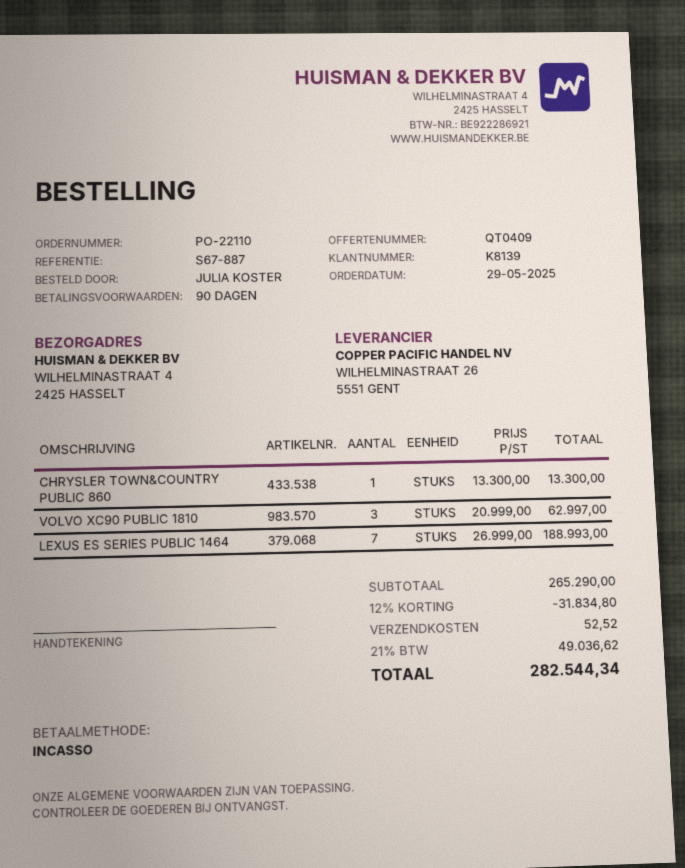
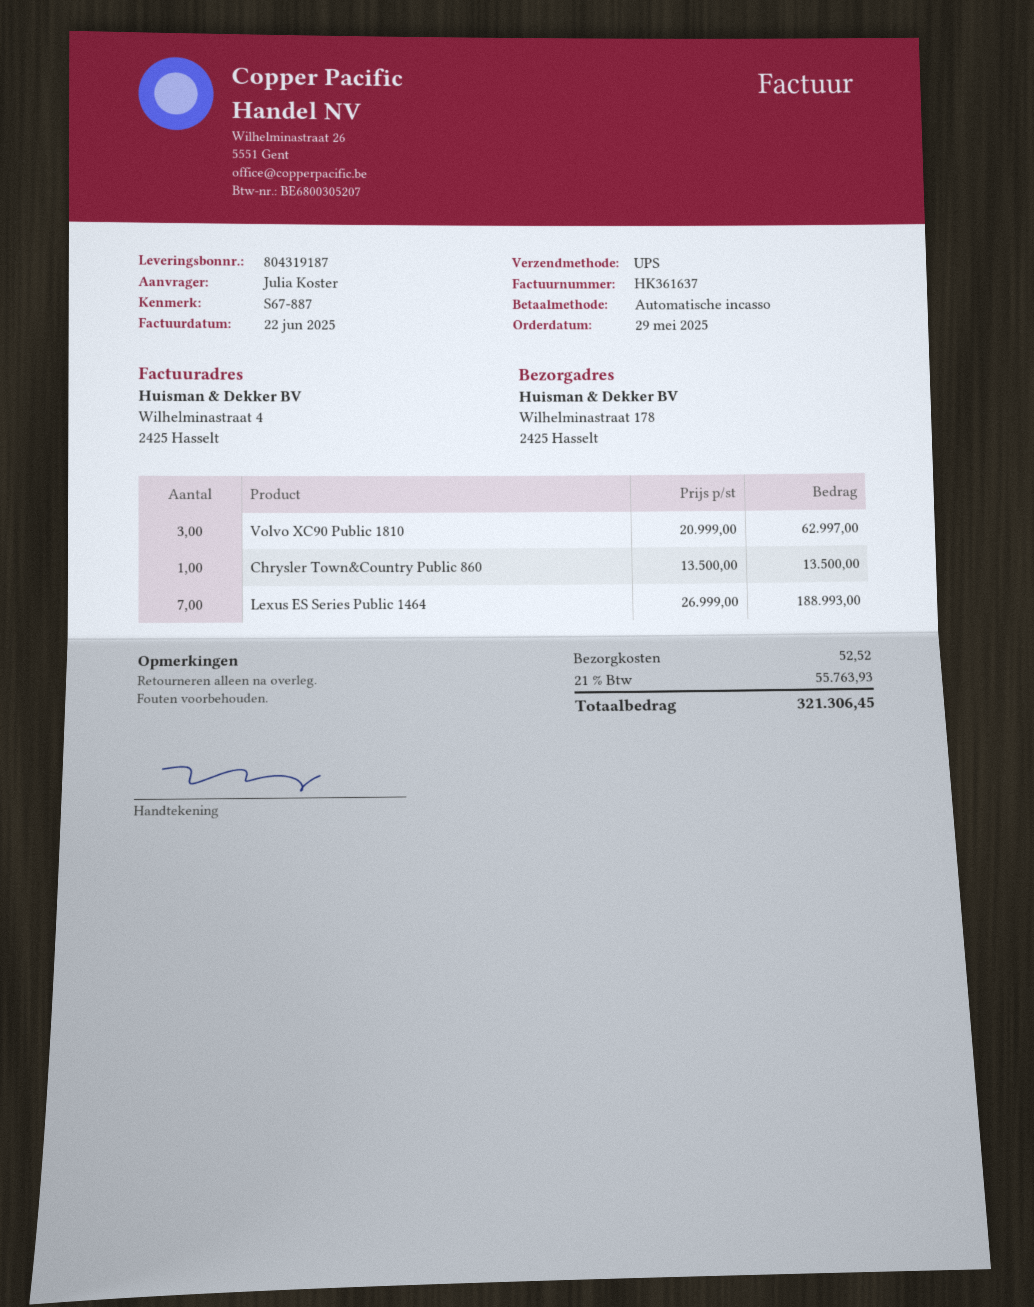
ship to: WILHELMINASTRAAT 4, 2425 HASSELT -> Wilhelminastraat 178, 2425 Hasselt
CHRYSLER TOWN&COUNTRY PUBLIC 860: 1 x 13300.00 = 13300.00 -> 1 x 13500.00 = 13500.00
discount: 12% = 31834.80 -> none
tax: 21% = 49036.62 -> 21% = 55763.93
total: 282544.34 -> 321306.45

